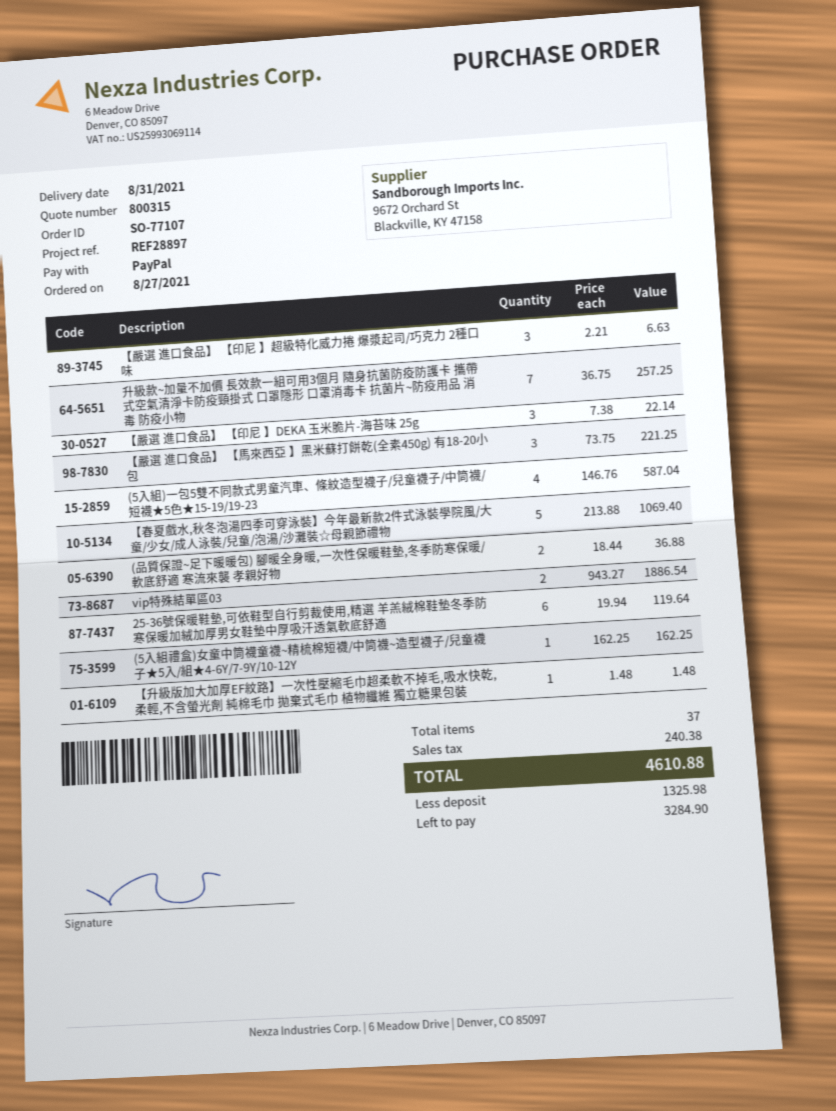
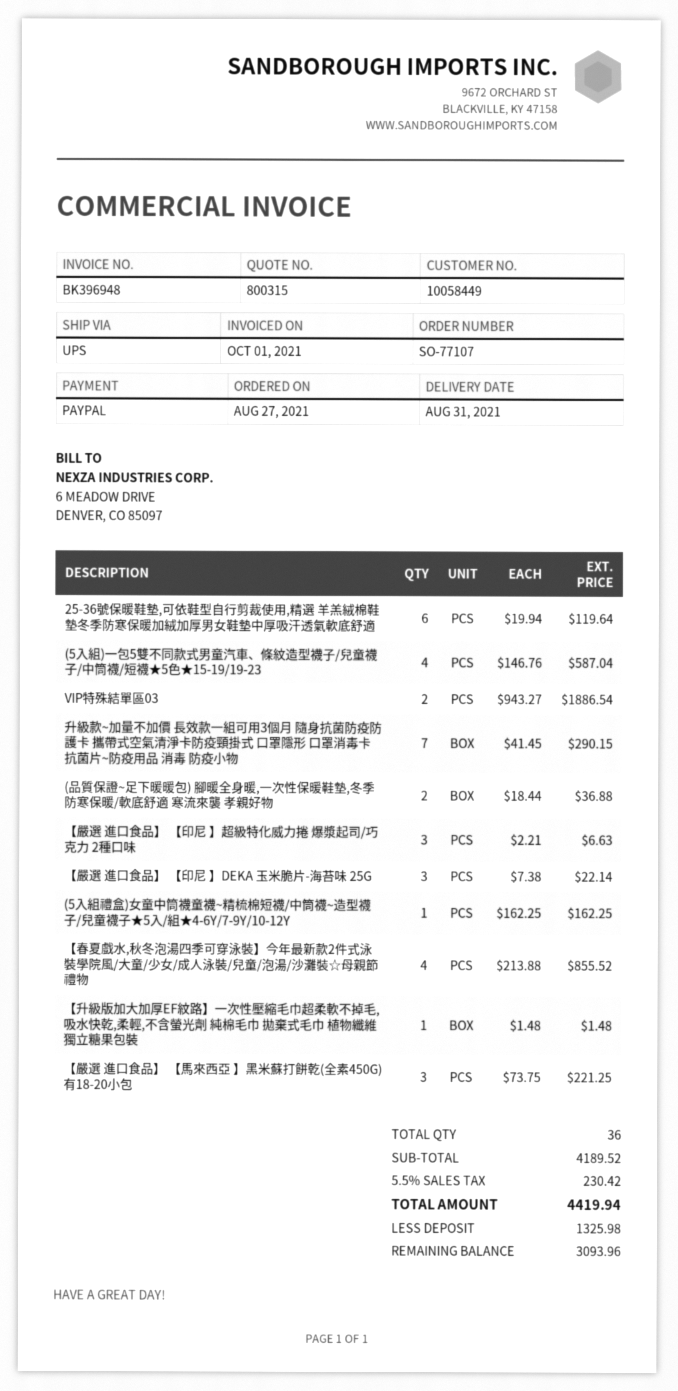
升級款~加量不加價 長效款一組可用3個月 隨身抗菌防疫防護卡 攜帶式空氣清淨卡防疫頸掛式 口罩隱形 口罩消毒卡 抗菌片~防疫用品 消毒 防疫小物: 7 x 36.75 = 257.25 -> 7 x 41.45 = 290.15
【春夏戲水,秋冬泡湯四季可穿泳裝】今年最新款2件式泳裝學院風/大童/少女/成人泳裝/兒童/泡湯/沙灘裝☆母親節禮物: 5 x 213.88 = 1069.40 -> 4 x 213.88 = 855.52
total quantity: 37 -> 36
tax: 240.38 -> 230.42
total: 4610.88 -> 4419.94
balance: 3284.90 -> 3093.96

